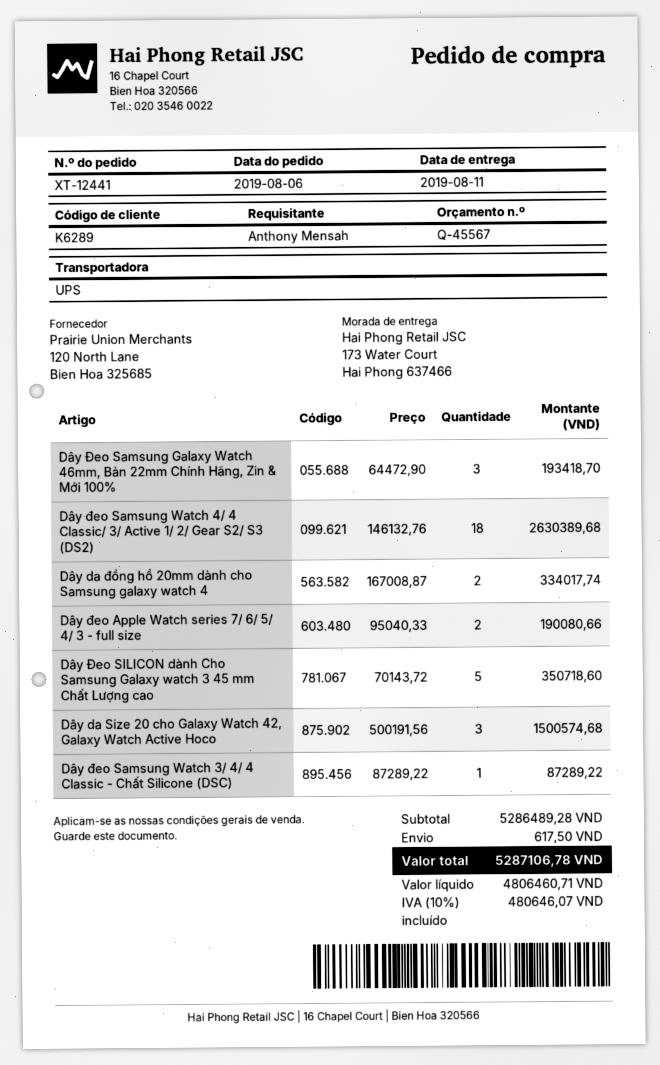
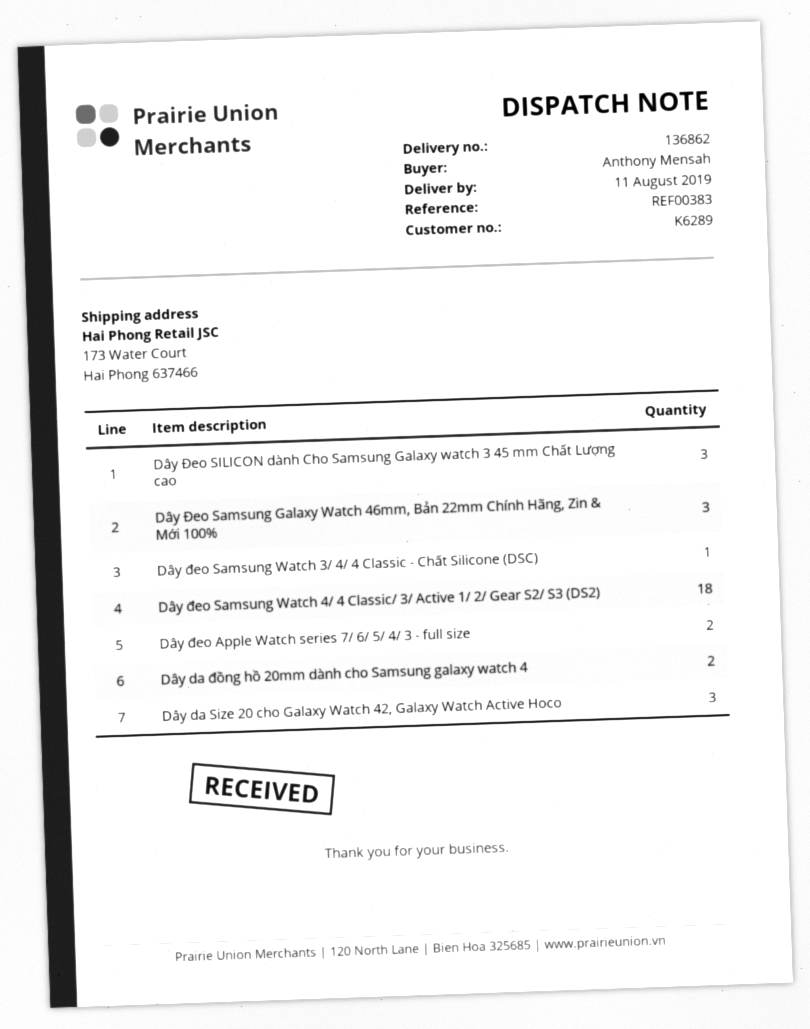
Dây Đeo SILICON dành Cho Samsung Galaxy watch 3 45 mm Chất Lượng cao: 5 -> 3

